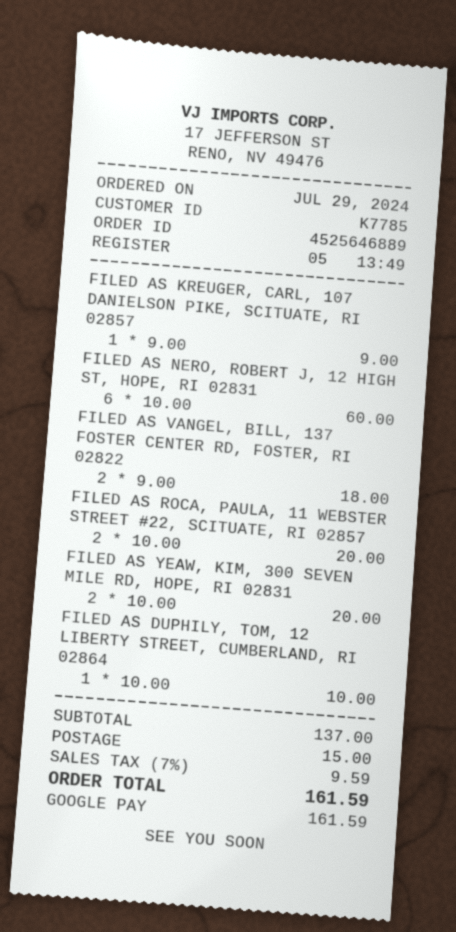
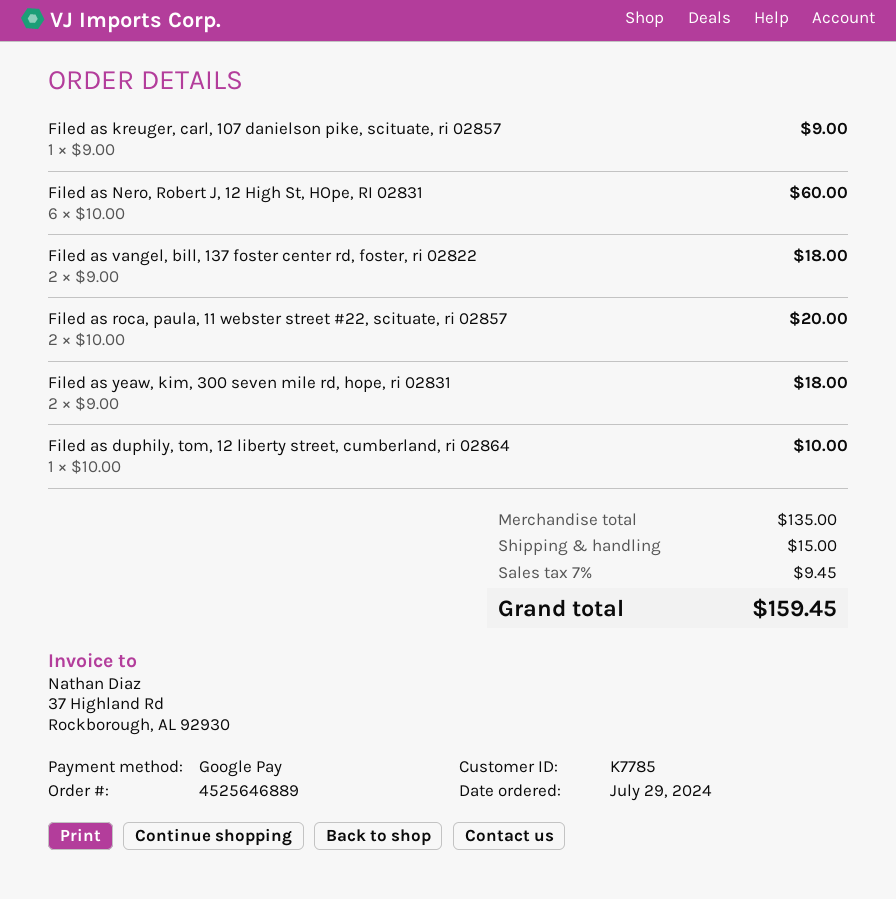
FILED AS YEAW, KIM, 300 SEVEN MILE RD, HOPE, RI 02831: 2 x 10.00 = 20.00 -> 2 x 9.00 = 18.00
subtotal: 137.00 -> 135.00
tax: 7% = 9.59 -> 7% = 9.45
total: 161.59 -> 159.45

